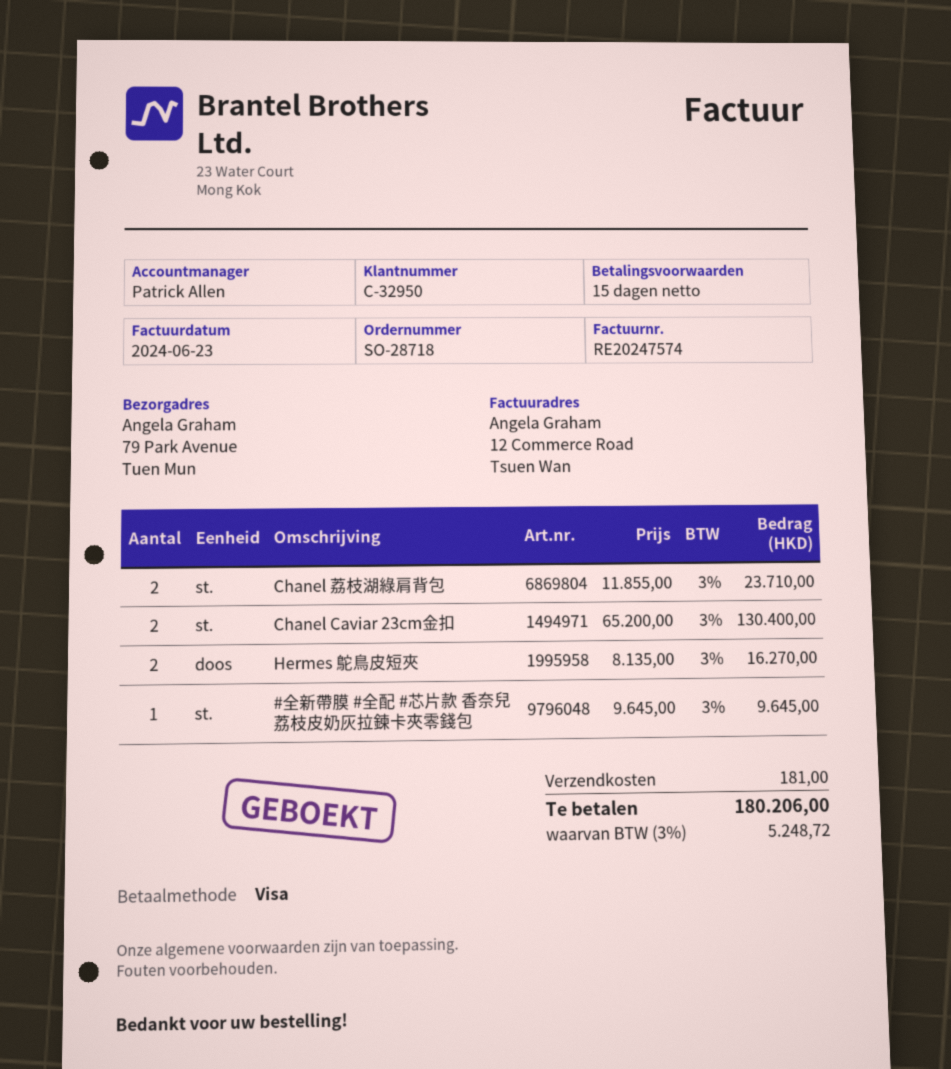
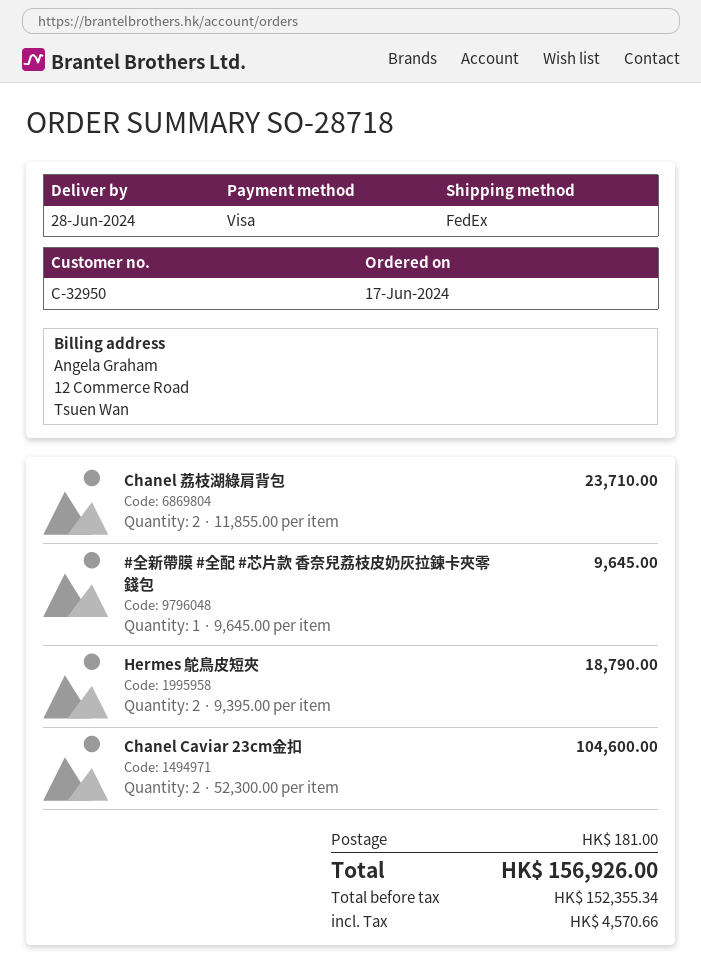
Chanel Caviar 23cm金扣: 2 x 65200.00 = 130400.00 -> 2 x 52300.00 = 104600.00
Hermes 鴕鳥皮短夾: 2 x 8135.00 = 16270.00 -> 2 x 9395.00 = 18790.00
tax: 5248.72 -> 4570.66
total: 180206.00 -> 156926.00

